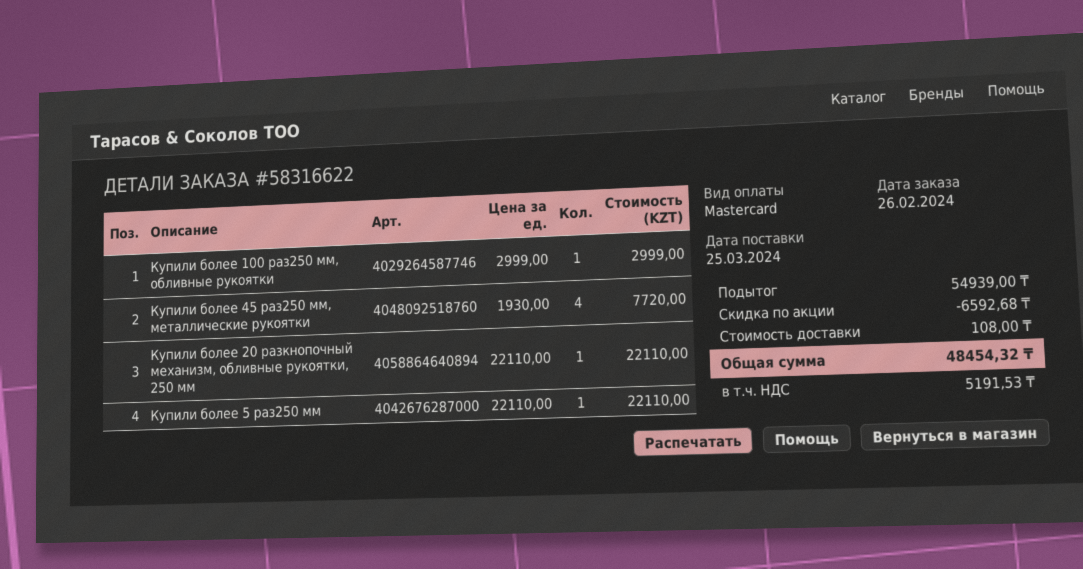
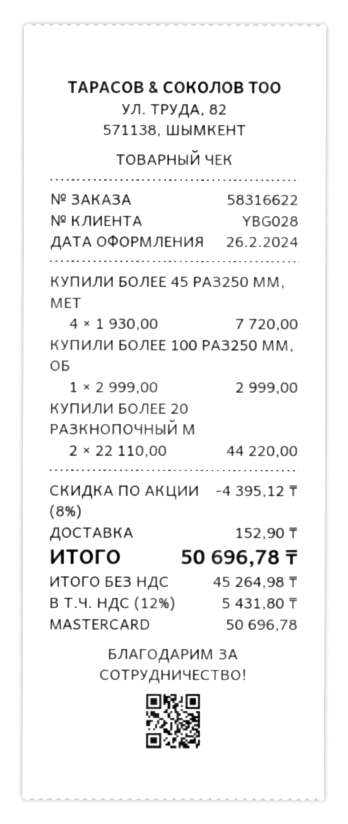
Купили более 20 разкнопочный механизм, обливные рукоятки, 250 мм: 1 x 22110.00 = 22110.00 -> 2 x 22110.00 = 44220.00
Купили более 5 раз250 мм: 1 x 22110.00 = 22110.00 -> none
discount: 6592.68 -> 4395.12
shipping: 108.00 -> 152.90
tax: 5191.53 -> 5431.80
total: 48454.32 -> 50696.78

